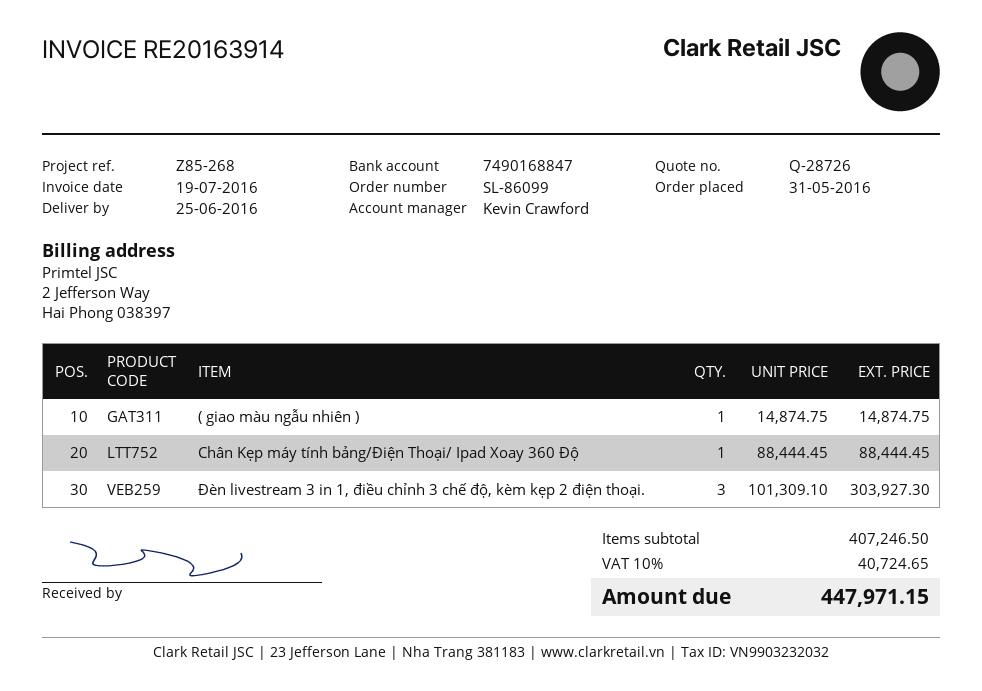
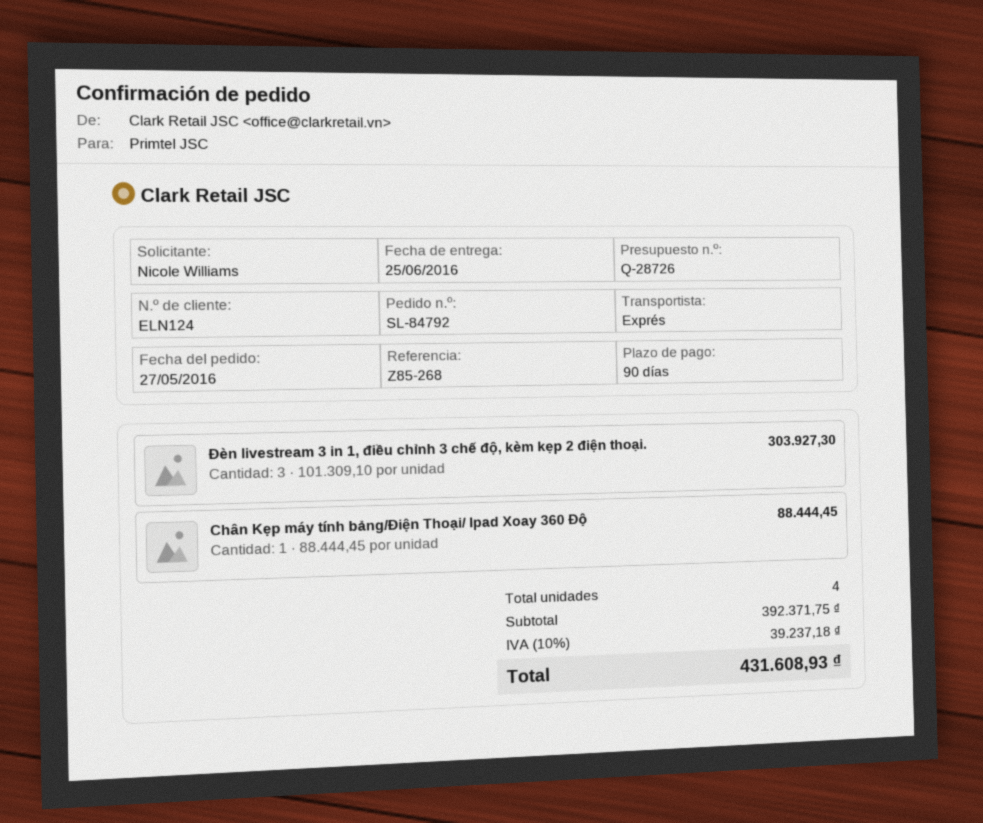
order number: SL-86099 -> SL-84792
order date: 2016-05-31 -> 2016-05-27
( giao màu ngẫu nhiên ): 1 x 14874.75 = 14874.75 -> none
subtotal: 407246.50 -> 392371.75
tax: 10% = 40724.65 -> 10% = 39237.18
total: 447971.15 -> 431608.93

